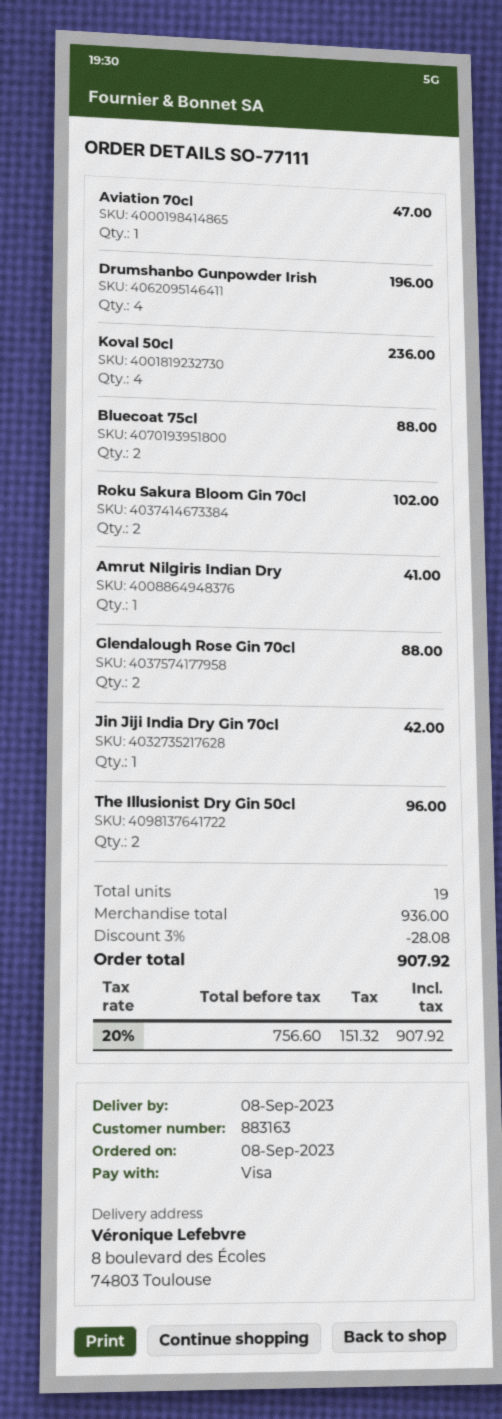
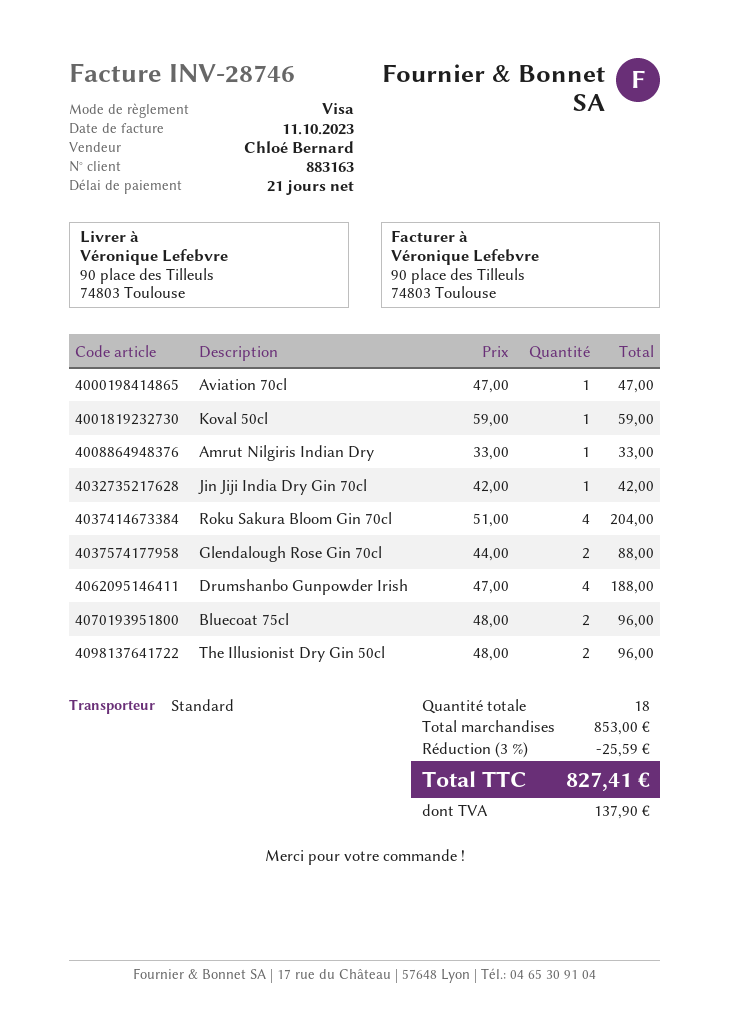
ship to: 8 boulevard des Écoles, 74803 Toulouse -> 90 place des Tilleuls, 74803 Toulouse
Drumshanbo Gunpowder Irish: 4 for 196.00 -> 4 for 188.00
Koval 50cl: 4 for 236.00 -> 1 for 59.00
Bluecoat 75cl: 2 for 88.00 -> 2 for 96.00
Roku Sakura Bloom Gin 70cl: 2 for 102.00 -> 4 for 204.00
Amrut Nilgiris Indian Dry: 1 for 41.00 -> 1 for 33.00
total quantity: 19 -> 18
subtotal: 936.00 -> 853.00
discount: 3% = 28.08 -> 3% = 25.59
tax: 151.32 -> 137.90
total: 907.92 -> 827.41

